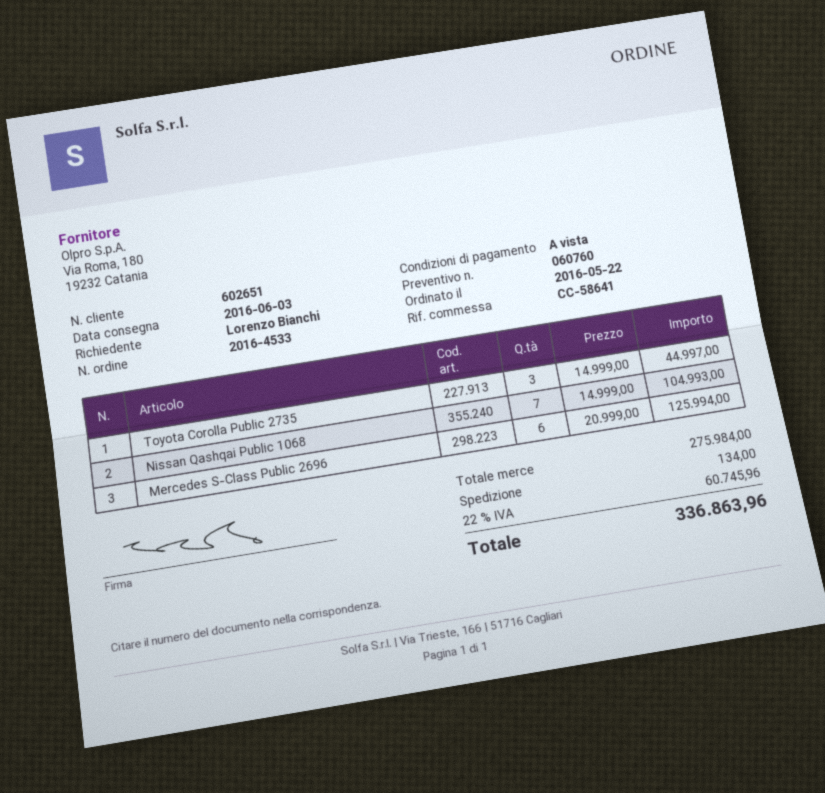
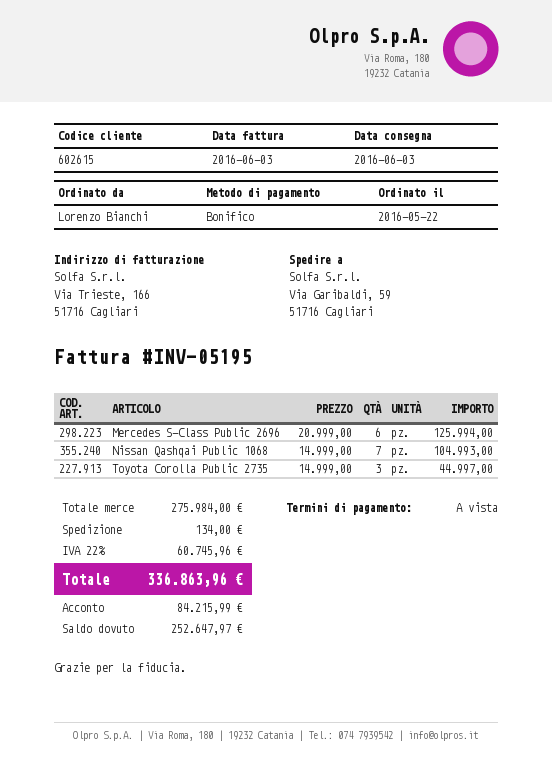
customer number: 602651 -> 602615

